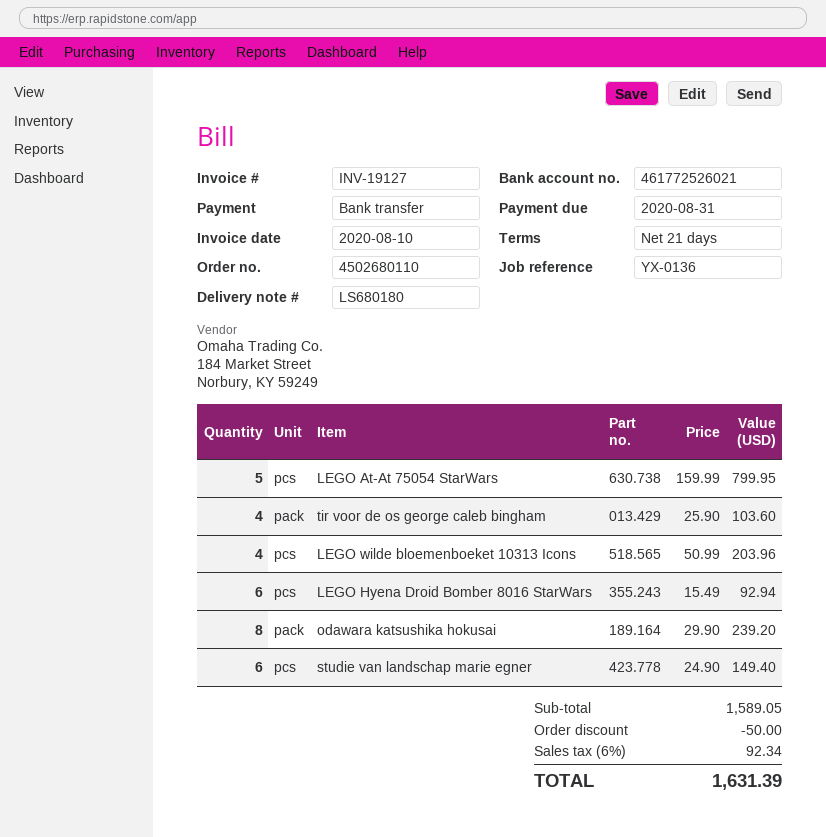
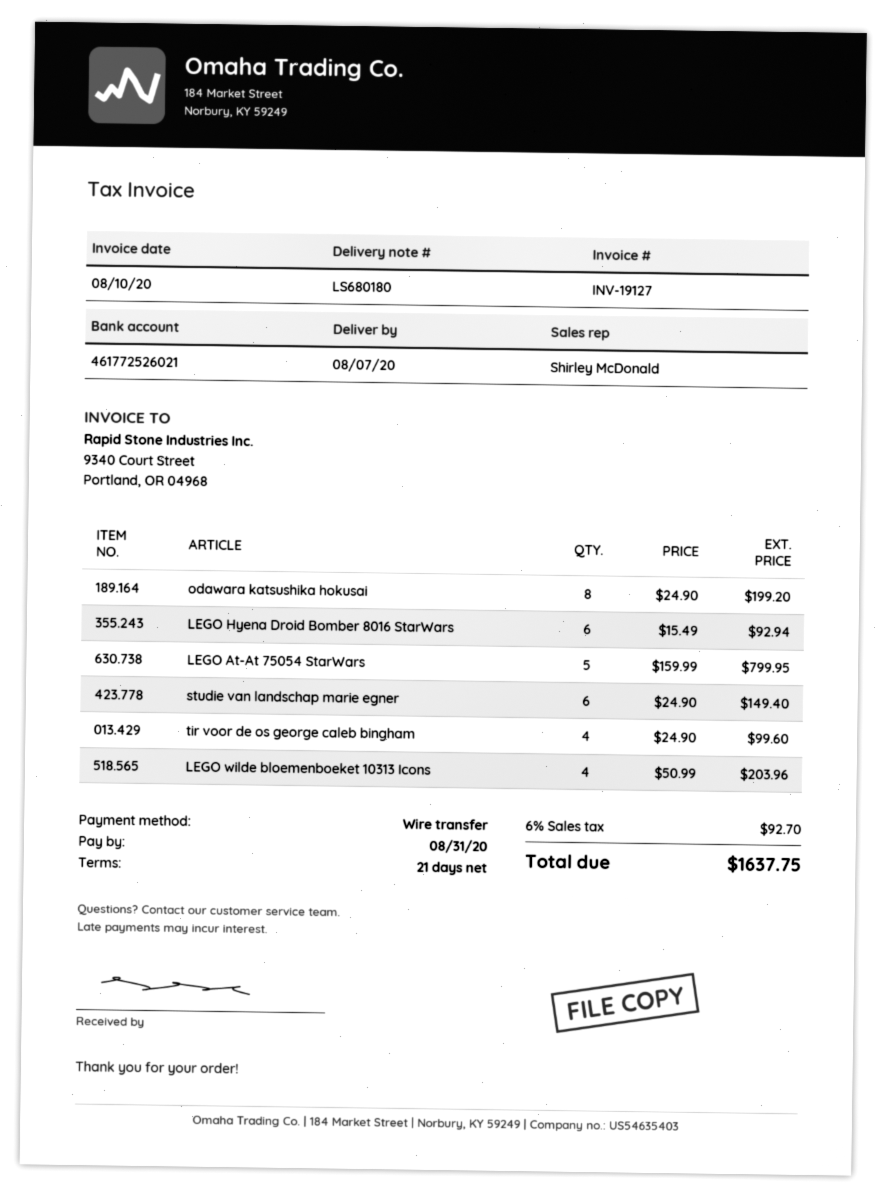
tir voor de os george caleb bingham: 4 x 25.90 = 103.60 -> 4 x 24.90 = 99.60
odawara katsushika hokusai: 8 x 29.90 = 239.20 -> 8 x 24.90 = 199.20
discount: 50.00 -> none
tax: 6% = 92.34 -> 6% = 92.70
total: 1631.39 -> 1637.75

